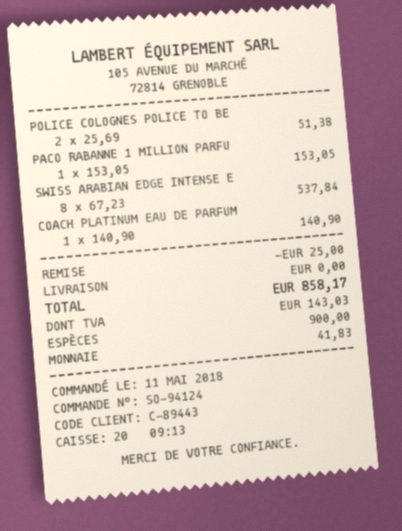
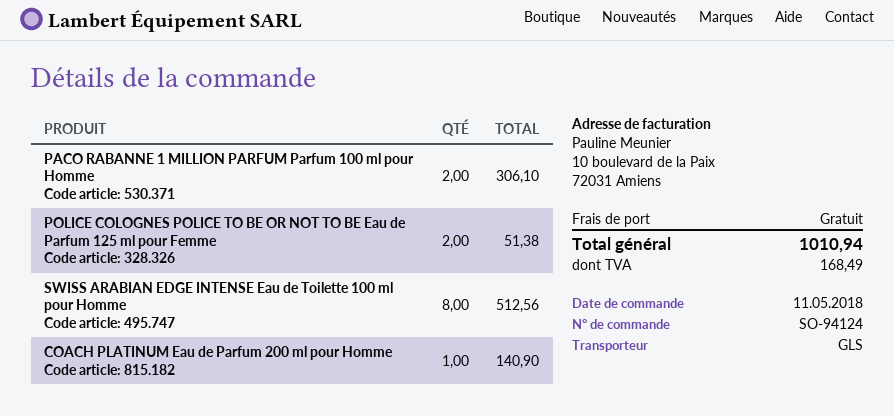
PACO RABANNE 1 MILLION PARFU: 1 for 153.05 -> 2 for 306.10
SWISS ARABIAN EDGE INTENSE E: 8 for 537.84 -> 8 for 512.56
discount: 25.00 -> none
tax: 143.03 -> 168.49
total: 858.17 -> 1010.94

